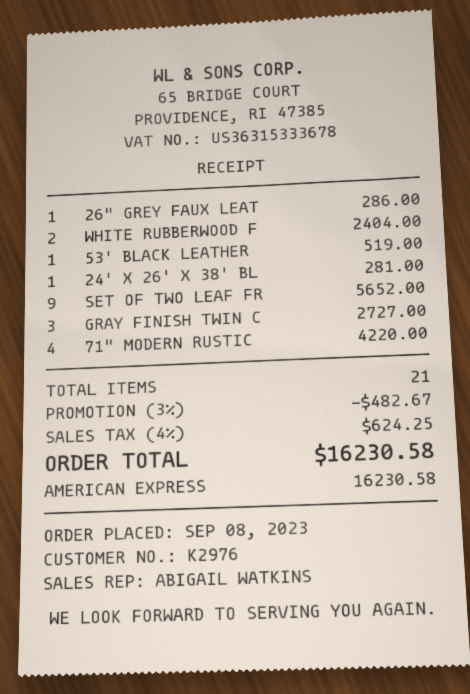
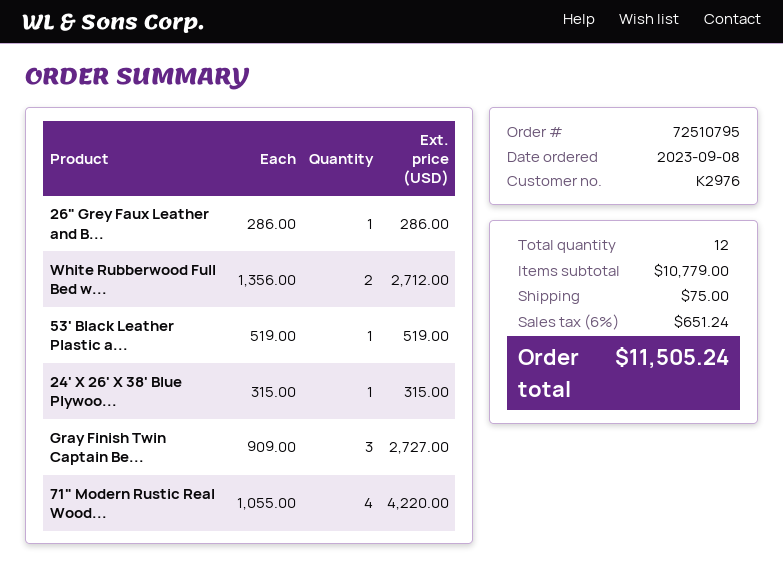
WHITE RUBBERWOOD F: 2 for 2404.00 -> 2 for 2712.00
24' X 26' X 38' BL: 1 for 281.00 -> 1 for 315.00
SET OF TWO LEAF FR: 9 for 5652.00 -> none
total quantity: 21 -> 12
discount: 3% = 482.67 -> none
shipping: none -> 75.00
tax: 4% = 624.25 -> 6% = 651.24
total: 16230.58 -> 11505.24

